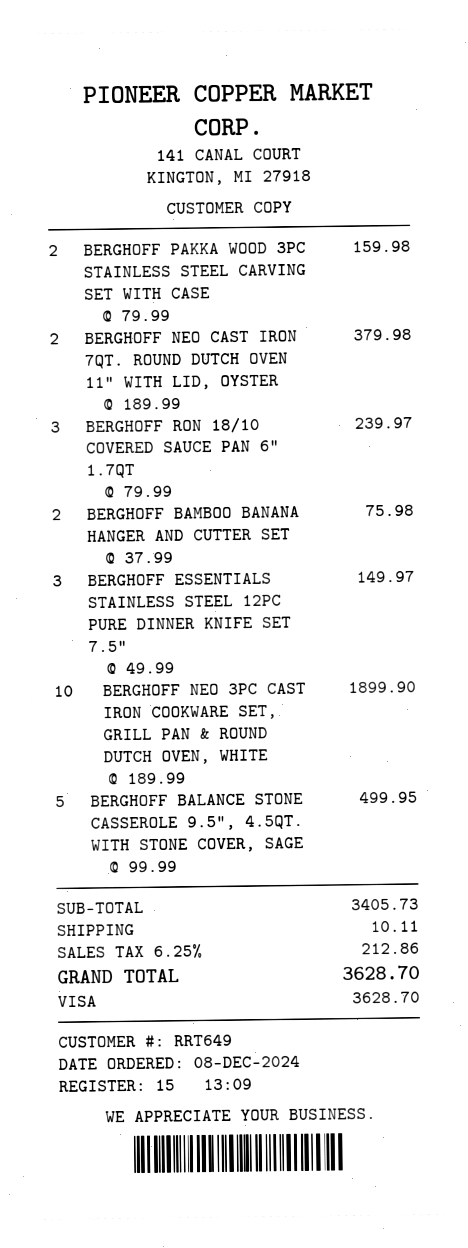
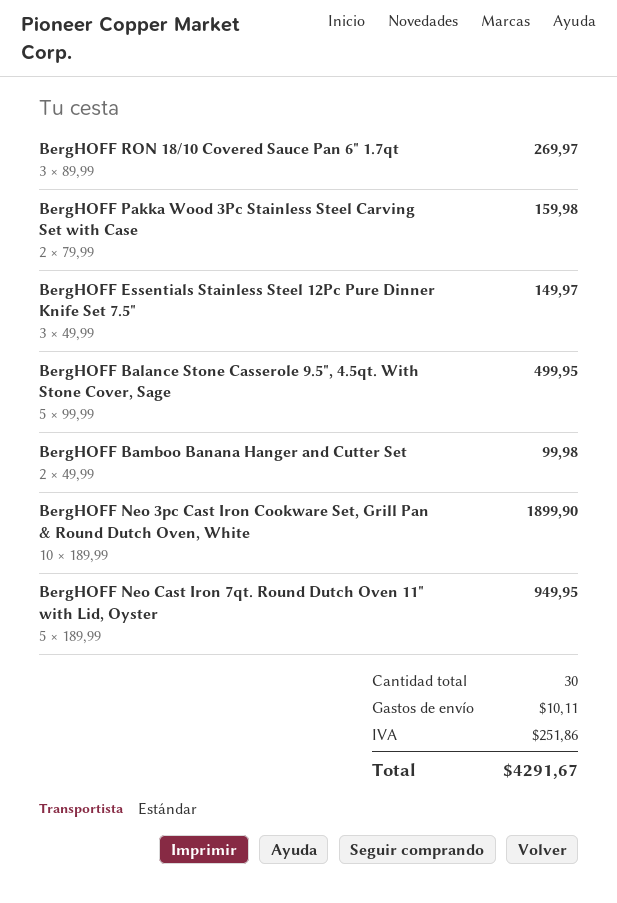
BERGHOFF NEO CAST IRON 7QT. ROUND DUTCH OVEN 11" WITH LID, OYSTER: 2 x 189.99 = 379.98 -> 5 x 189.99 = 949.95
BERGHOFF RON 18/10 COVERED SAUCE PAN 6" 1.7QT: 3 x 79.99 = 239.97 -> 3 x 89.99 = 269.97
BERGHOFF BAMBOO BANANA HANGER AND CUTTER SET: 2 x 37.99 = 75.98 -> 2 x 49.99 = 99.98
tax: 212.86 -> 251.86
total: 3628.70 -> 4291.67

